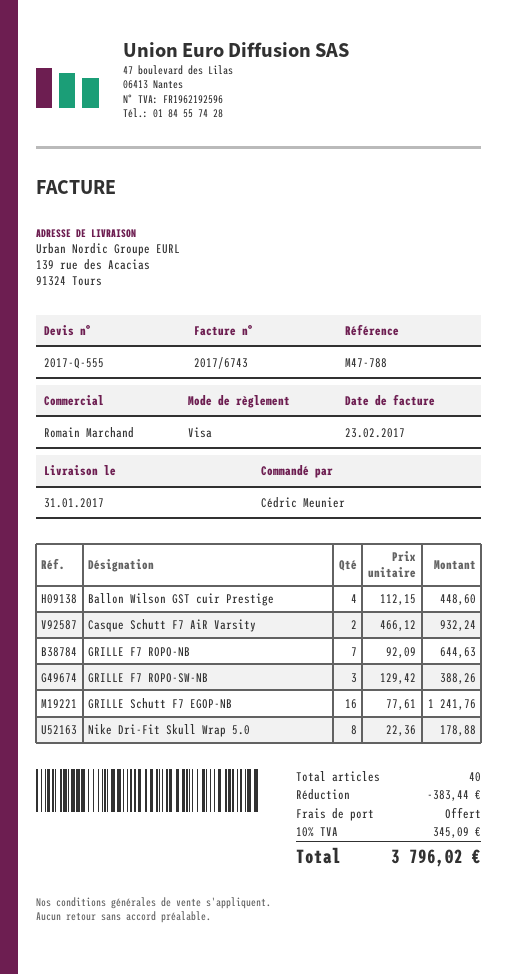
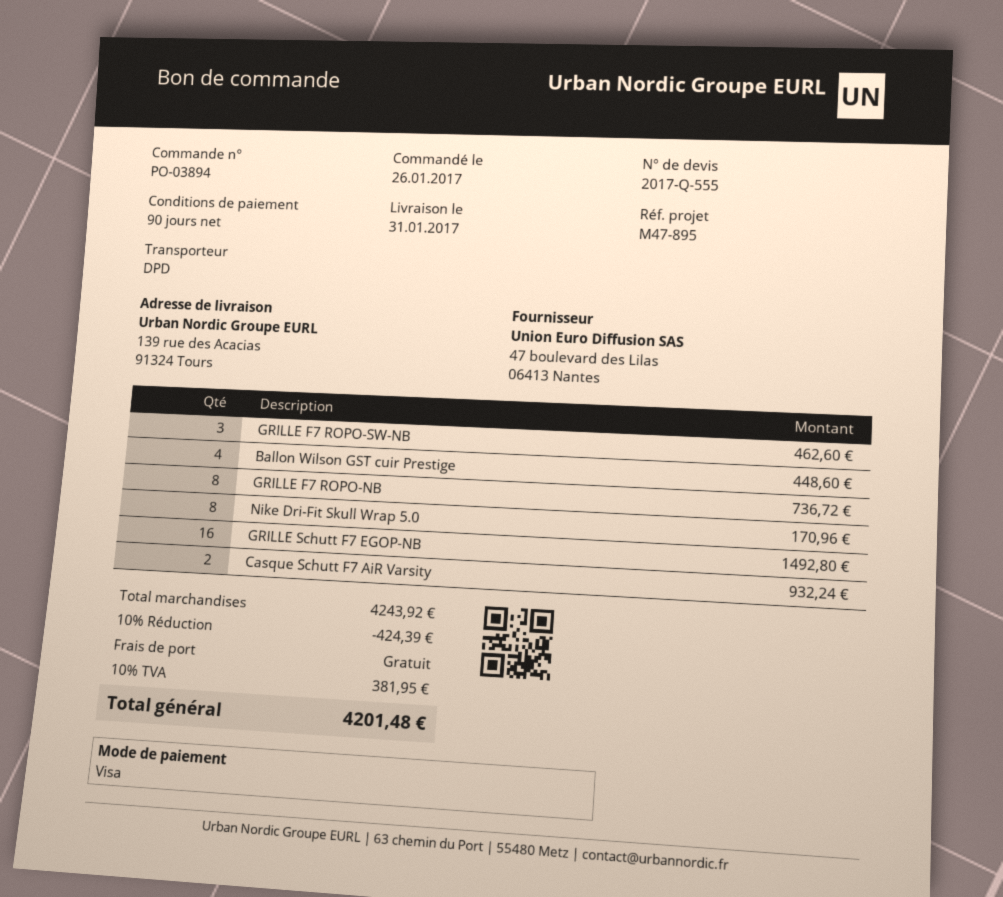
reference: M47-788 -> M47-895
GRILLE F7 ROPO-NB: 7 for 644.63 -> 8 for 736.72
GRILLE F7 ROPO-SW-NB: 3 for 388.26 -> 3 for 462.60
GRILLE Schutt F7 EGOP-NB: 16 for 1241.76 -> 16 for 1492.80
Nike Dri-Fit Skull Wrap 5.0: 8 for 178.88 -> 8 for 170.96
discount: 383.44 -> 424.39
tax: 10% = 345.09 -> 10% = 381.95
total: 3796.02 -> 4201.48

